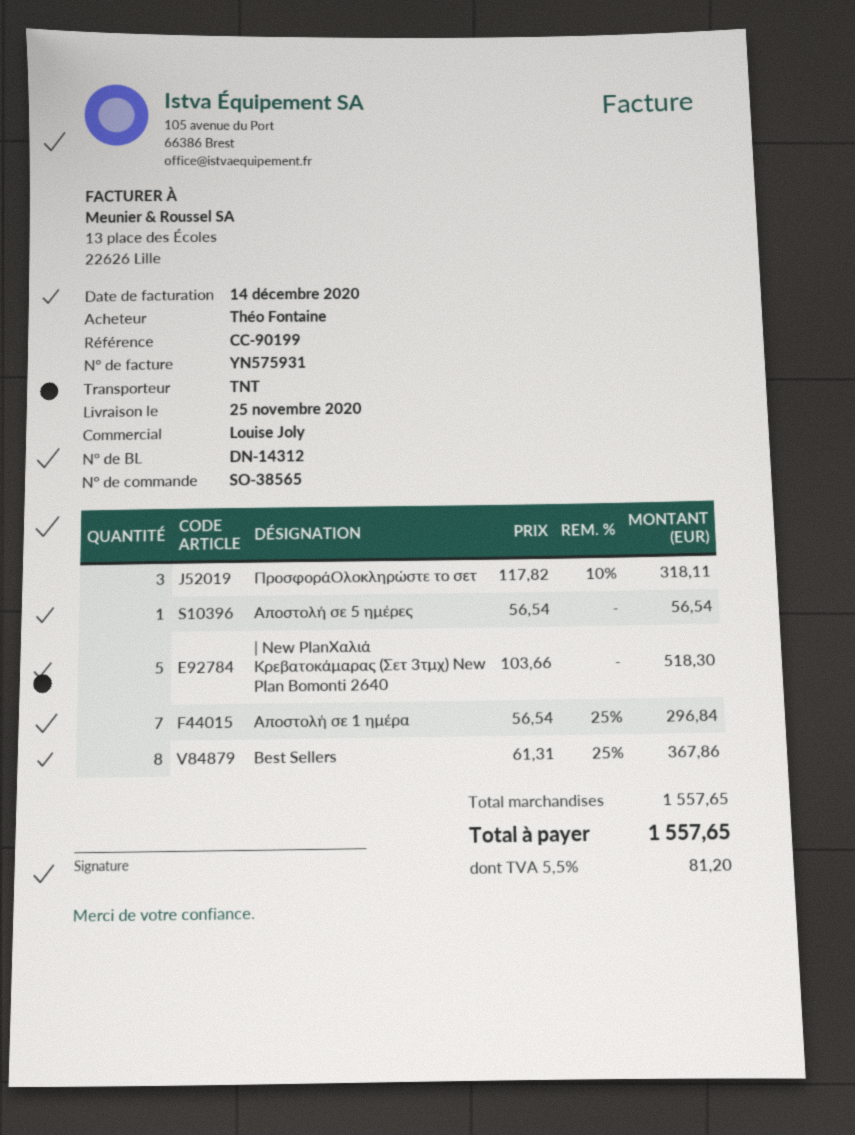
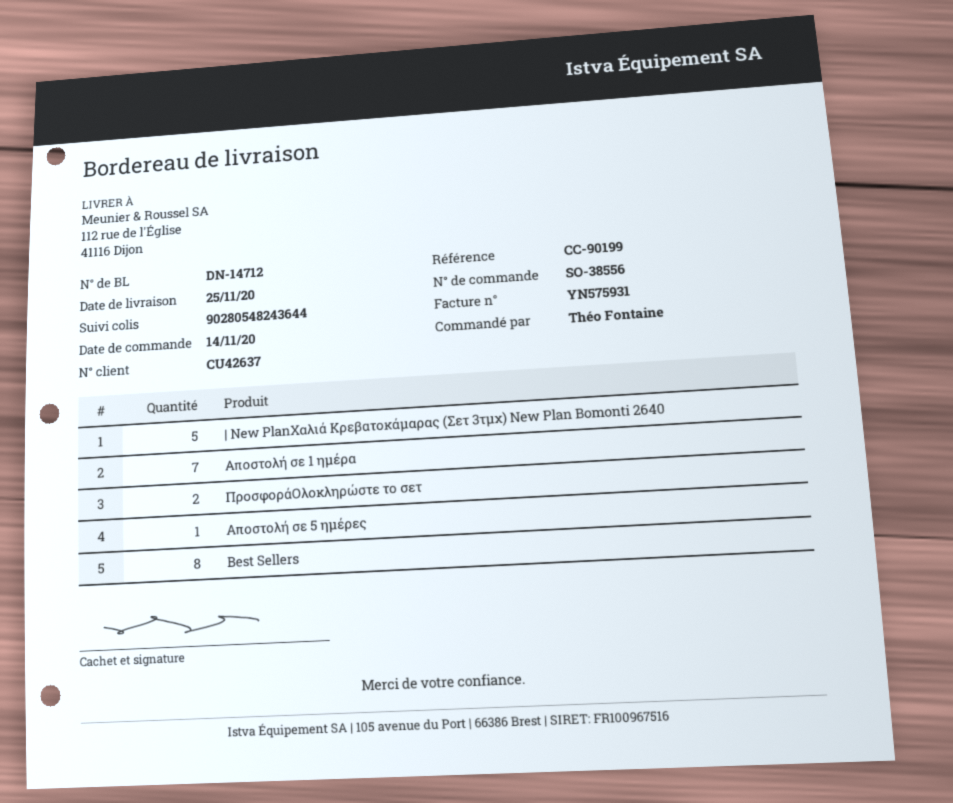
order number: SO-38565 -> SO-38556
delivery note number: DN-14312 -> DN-14712
ΠροσφοράΟλοκληρώστε το σετ: 3 -> 2

